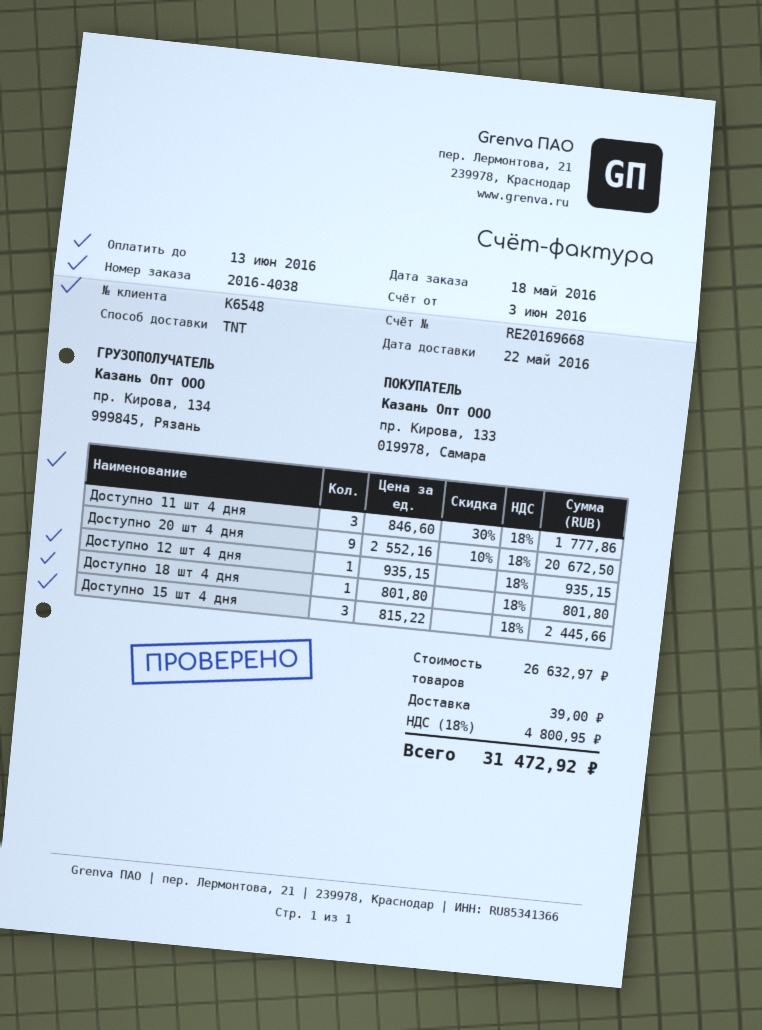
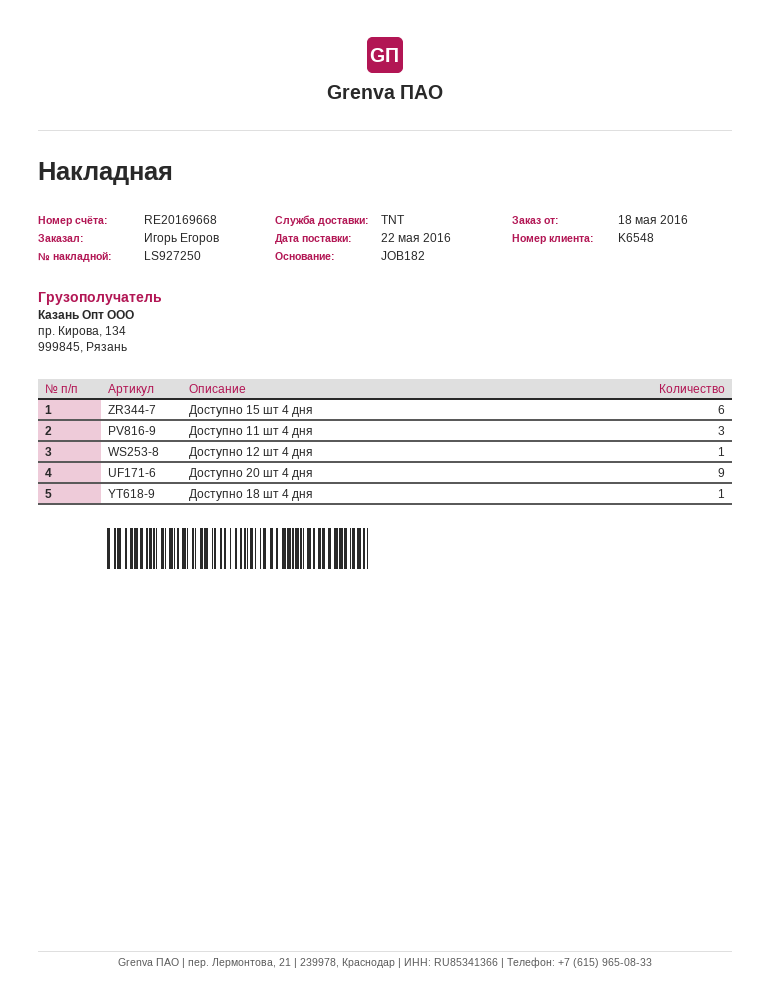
Доступно 15 шт 4 дня: 3 -> 6

